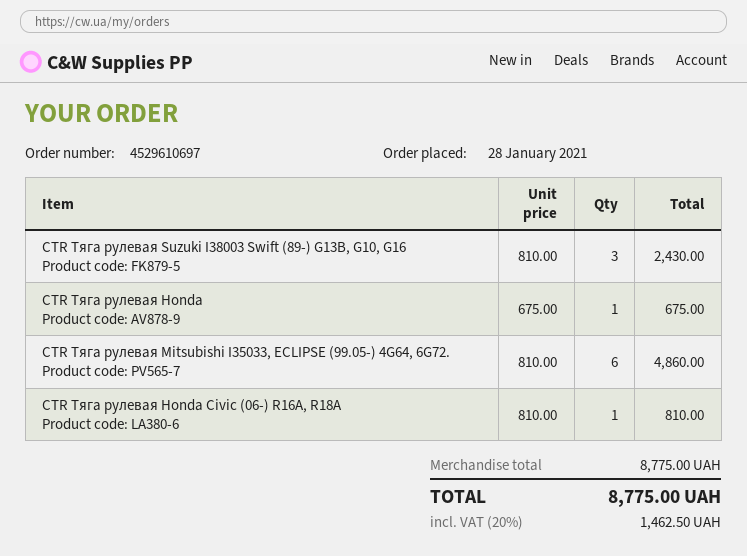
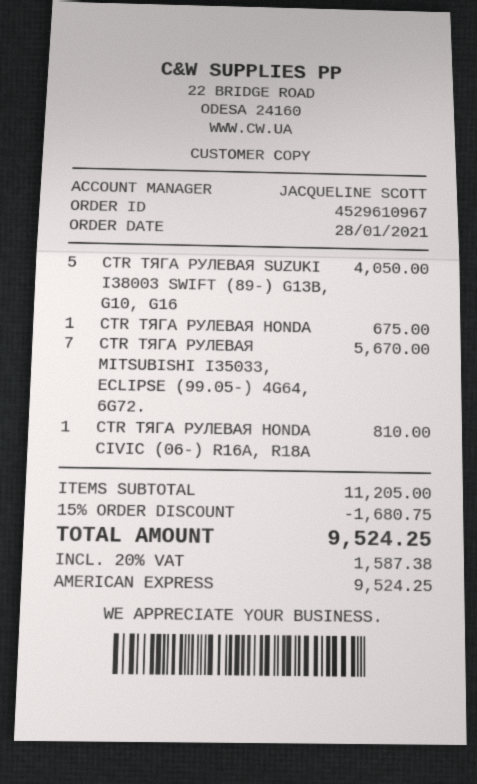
order number: 4529610697 -> 4529610967
CTR Тяга рулевая Suzuki I38003 Swift (89-) G13B, G10, G16: 3 for 2430.00 -> 5 for 4050.00
CTR Тяга рулевая Mitsubishi I35033, ECLIPSE (99.05-) 4G64, 6G72.: 6 for 4860.00 -> 7 for 5670.00
subtotal: 8775.00 -> 11205.00
discount: none -> 15% = 1680.75
tax: 20% = 1462.50 -> 20% = 1587.38
total: 8775.00 -> 9524.25

